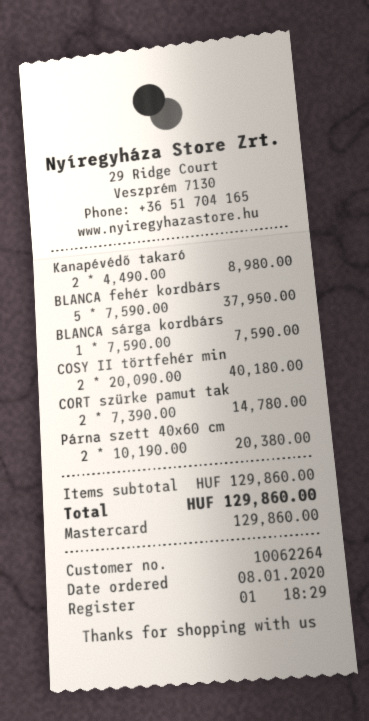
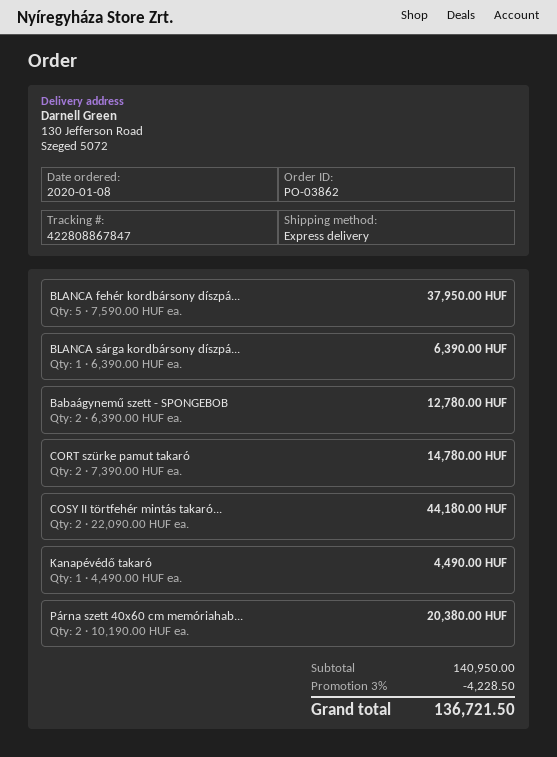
Kanapévédő takaró: 2 x 4490.00 = 8980.00 -> 1 x 4490.00 = 4490.00
BLANCA sárga kordbárs: 1 x 7590.00 = 7590.00 -> 1 x 6390.00 = 6390.00
COSY II törtfehér min: 2 x 20090.00 = 40180.00 -> 2 x 22090.00 = 44180.00
Babaágynemű szett - SPONGEBOB: none -> 2 x 6390.00 = 12780.00
subtotal: 129860.00 -> 140950.00
discount: none -> 3% = 4228.50
total: 129860.00 -> 136721.50

